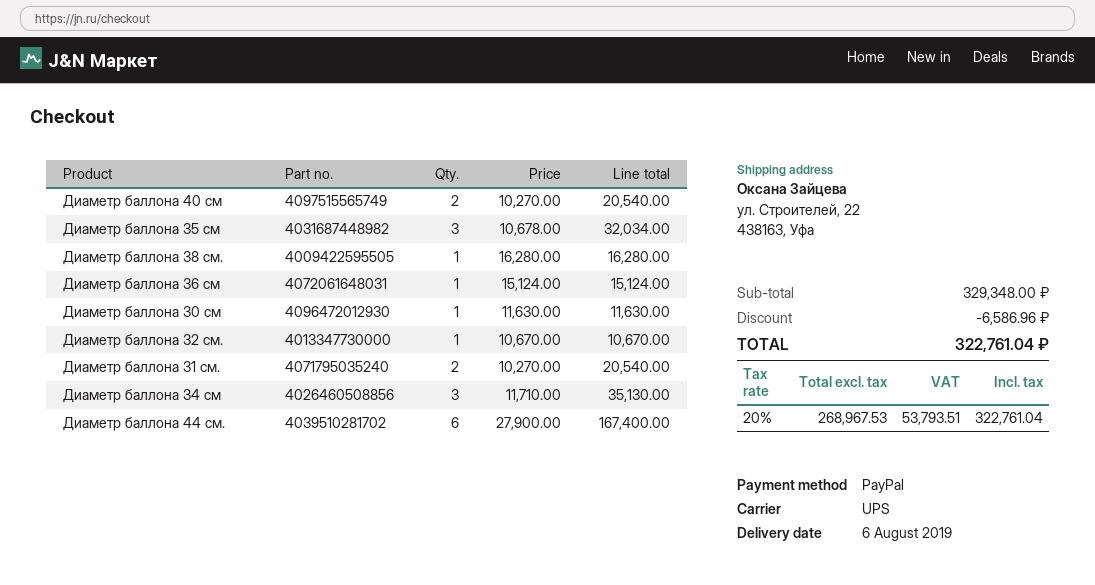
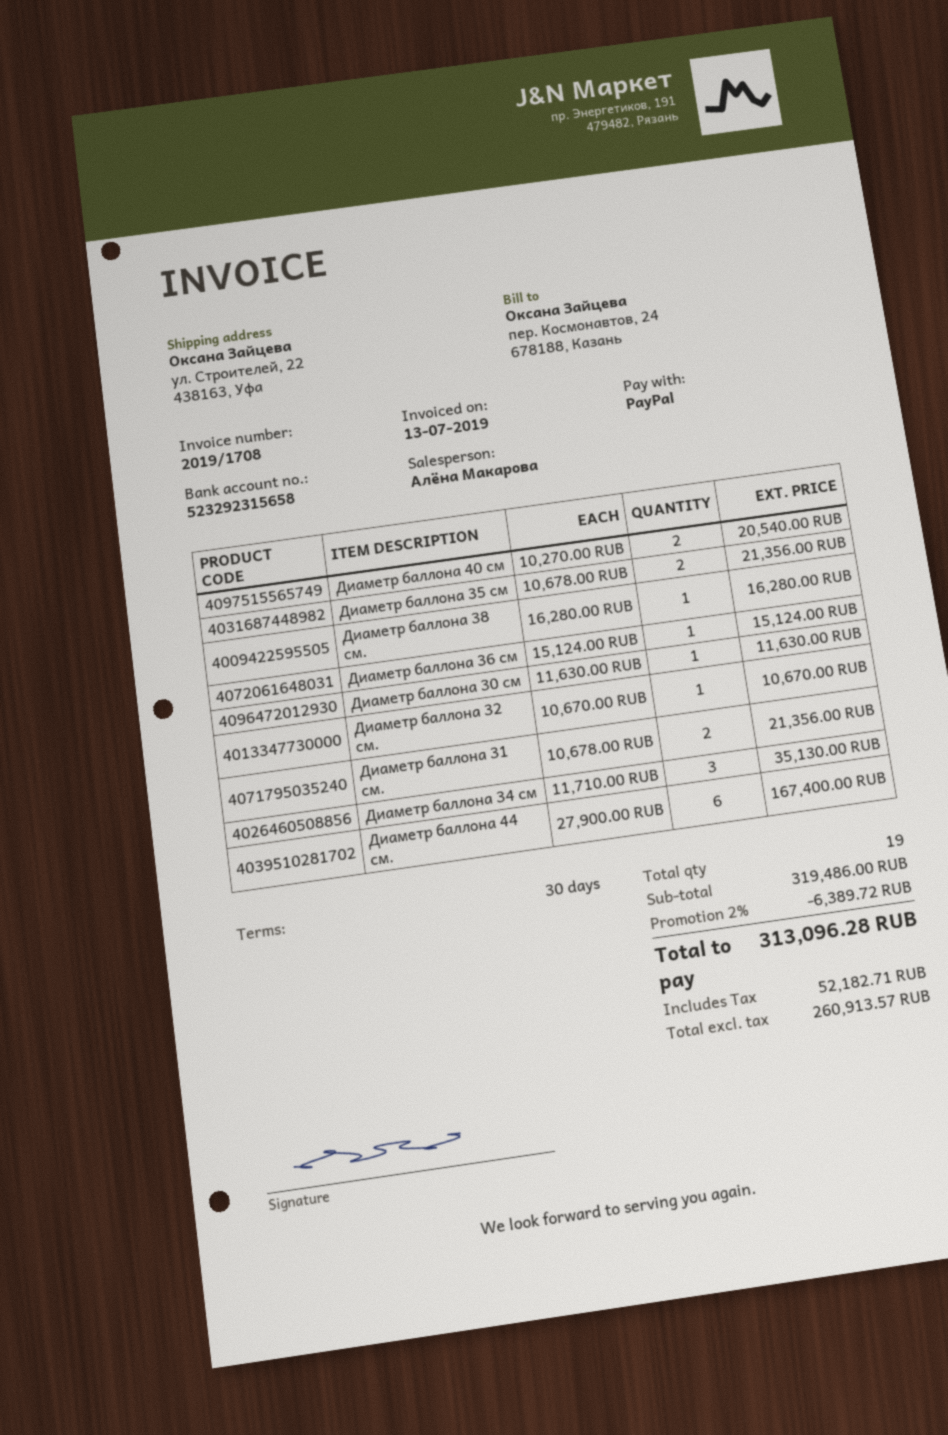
Диаметр баллона 35 см: 3 x 10678.00 = 32034.00 -> 2 x 10678.00 = 21356.00
Диаметр баллона 31 см.: 2 x 10270.00 = 20540.00 -> 2 x 10678.00 = 21356.00
subtotal: 329348.00 -> 319486.00
discount: 6586.96 -> 6389.72
net: 268967.53 -> 260913.57
tax: 53793.51 -> 52182.71
total: 322761.04 -> 313096.28

